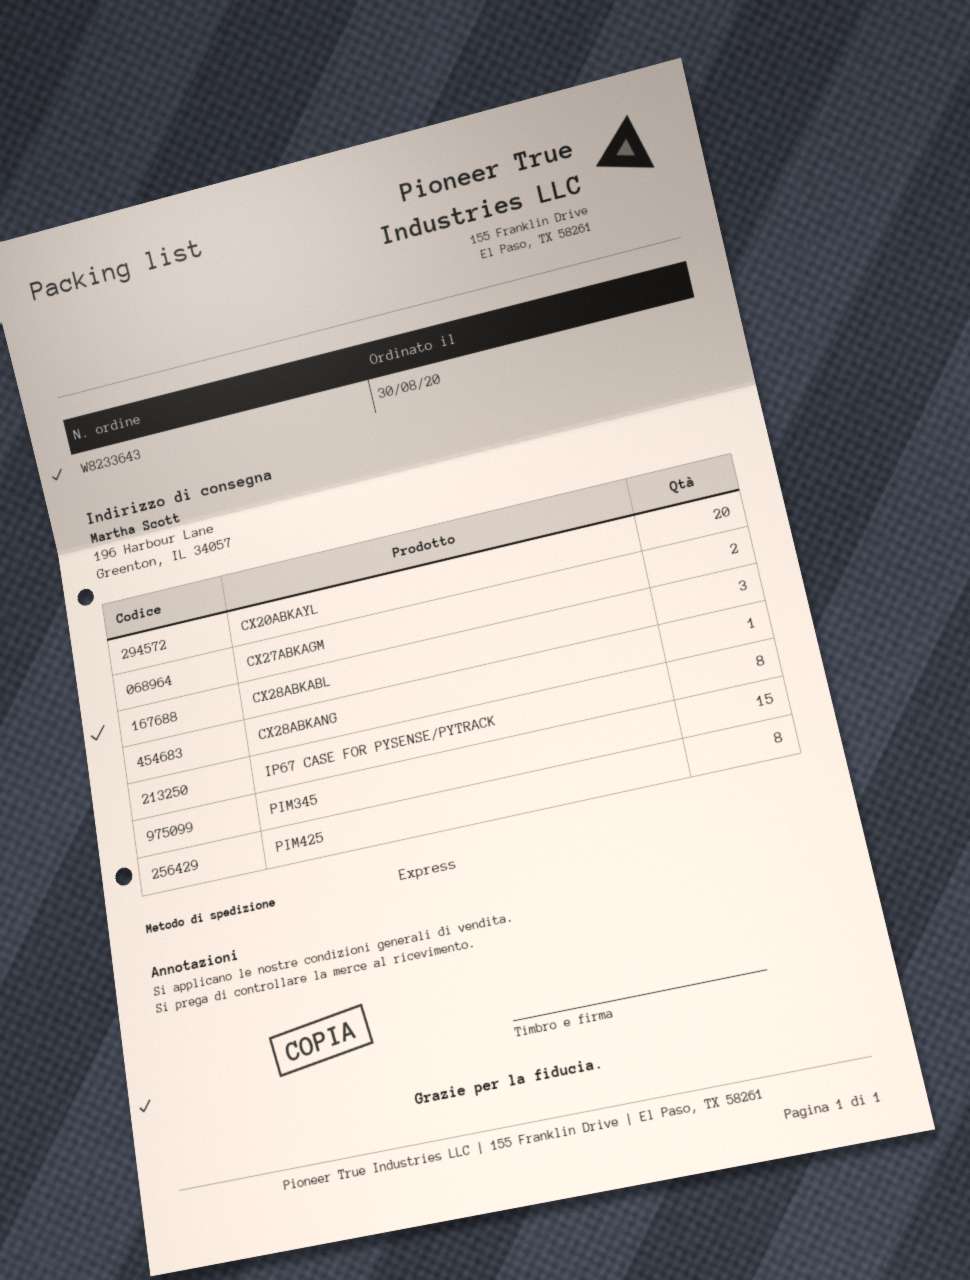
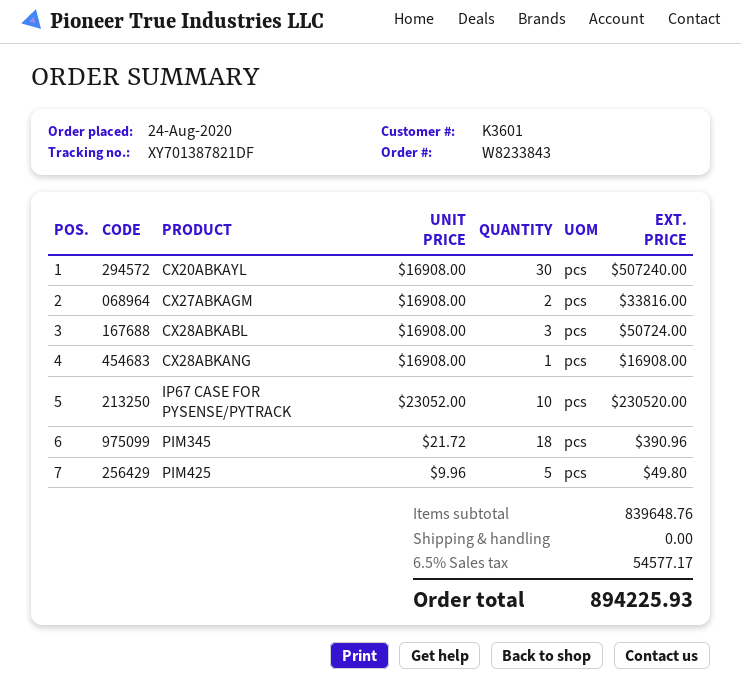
order number: W8233643 -> W8233843
order date: 2020-08-30 -> 2020-08-24
CX20ABKAYL: 20 -> 30
IP67 CASE FOR PYSENSE/PYTRACK: 8 -> 10
PIM345: 15 -> 18
PIM425: 8 -> 5

